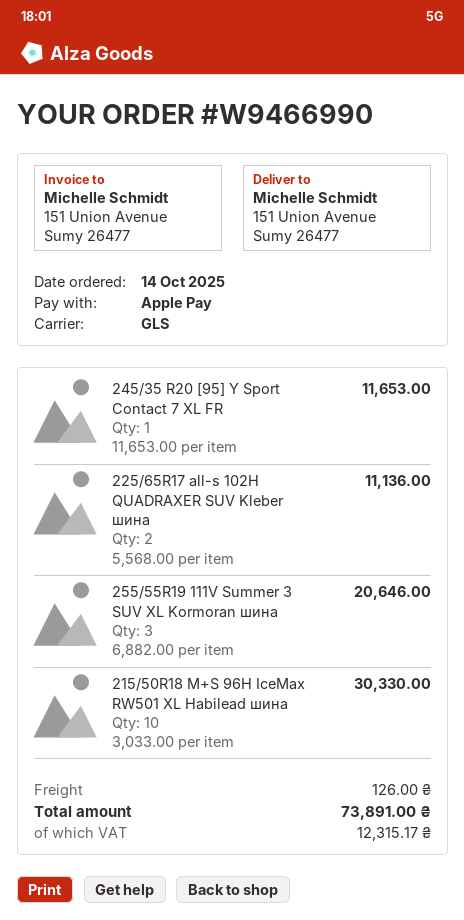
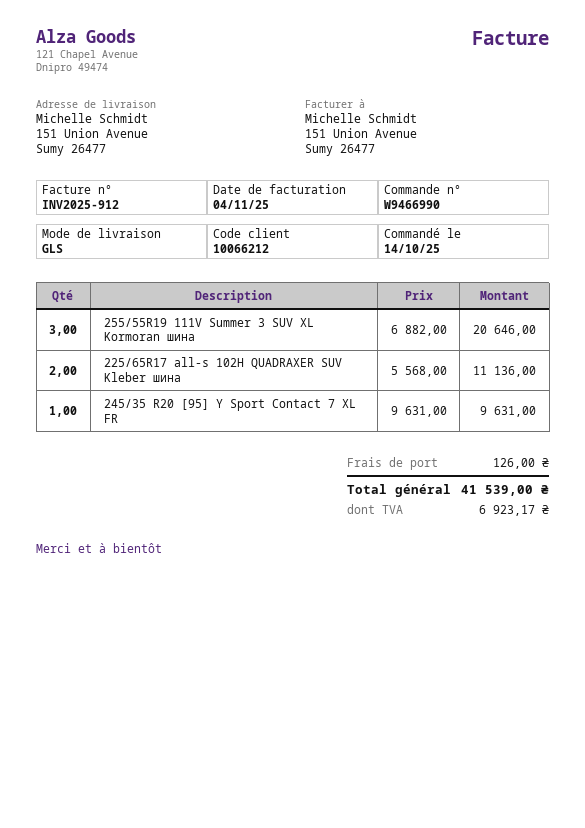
245/35 R20 [95] Y Sport Contact 7 XL FR: 1 x 11653.00 = 11653.00 -> 1 x 9631.00 = 9631.00
215/50R18 M+S 96H IceMax RW501 XL Habilead шина: 10 x 3033.00 = 30330.00 -> none
tax: 12315.17 -> 6923.17
total: 73891.00 -> 41539.00

